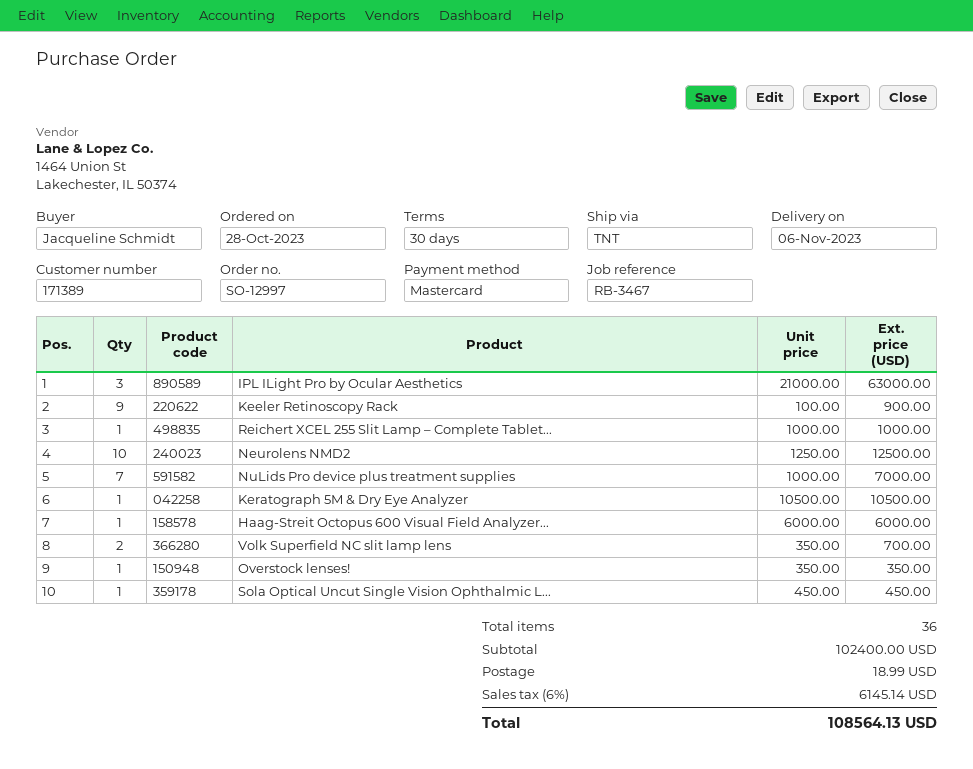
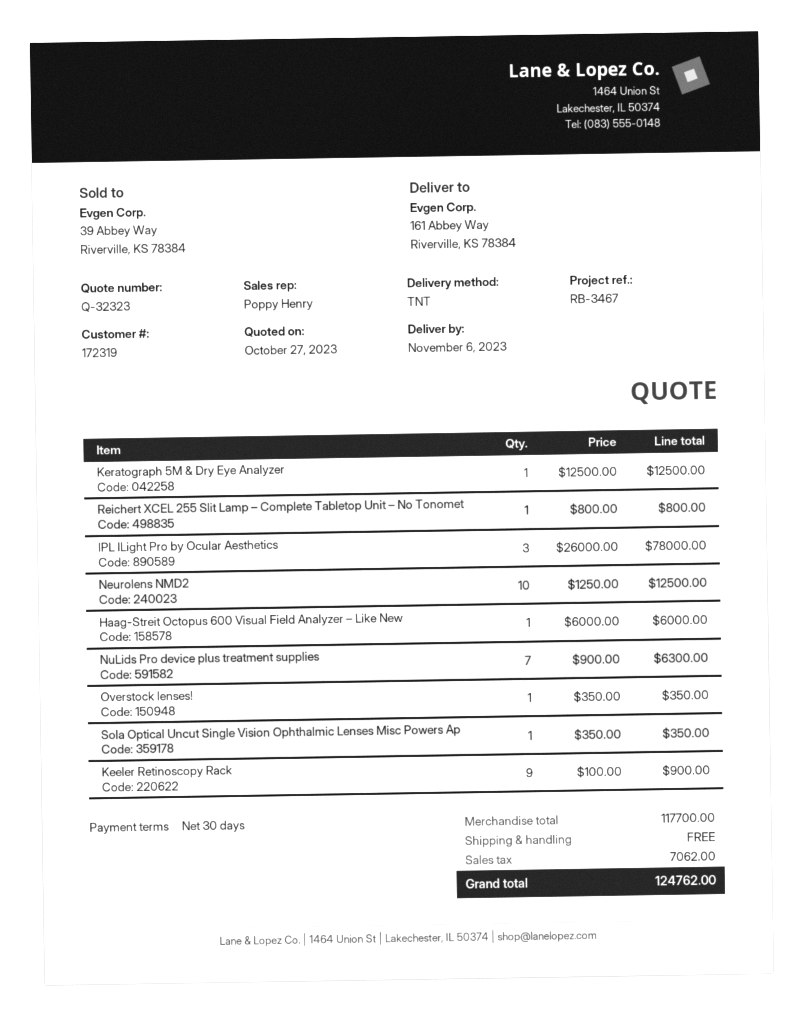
customer number: 171389 -> 172319
IPL ILight Pro by Ocular Aesthetics: 3 x 21000.00 = 63000.00 -> 3 x 26000.00 = 78000.00
Reichert XCEL 255 Slit Lamp – Complete Tablet...: 1 x 1000.00 = 1000.00 -> 1 x 800.00 = 800.00
NuLids Pro device plus treatment supplies: 7 x 1000.00 = 7000.00 -> 7 x 900.00 = 6300.00
Keratograph 5M & Dry Eye Analyzer: 1 x 10500.00 = 10500.00 -> 1 x 12500.00 = 12500.00
Volk Superfield NC slit lamp lens: 2 x 350.00 = 700.00 -> none
Sola Optical Uncut Single Vision Ophthalmic L...: 1 x 450.00 = 450.00 -> 1 x 350.00 = 350.00
subtotal: 102400.00 -> 117700.00
shipping: 18.99 -> 0.00
tax: 6145.14 -> 7062.00
total: 108564.13 -> 124762.00

